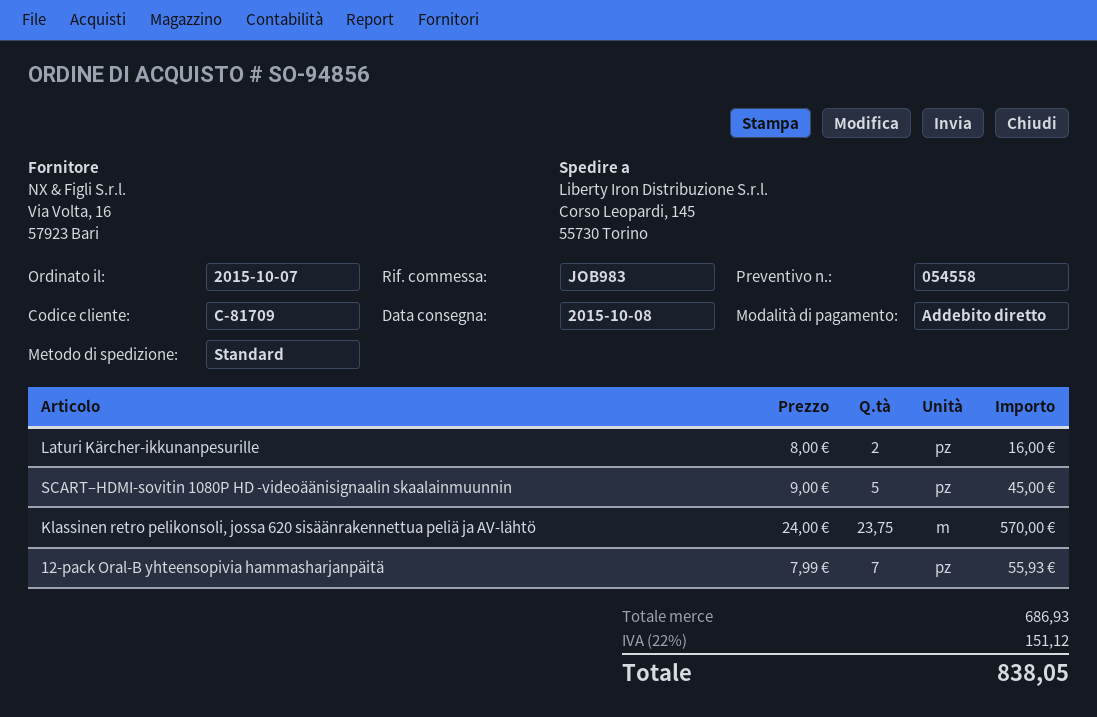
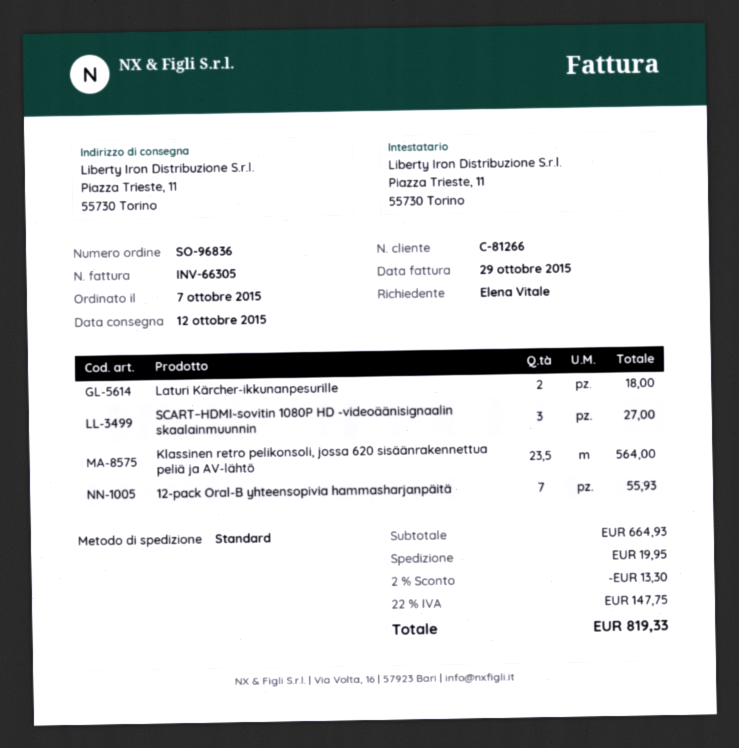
order number: SO-94856 -> SO-96836
delivery date: 2015-10-08 -> 2015-10-12
customer number: C-81709 -> C-81266
ship to: Corso Leopardi, 145, 55730 Torino -> Piazza Trieste, 11, 55730 Torino
Laturi Kärcher-ikkunanpesurille: 2 for 16.00 -> 2 for 18.00
SCART–HDMI-sovitin 1080P HD -videoäänisignaalin skaalainmuunnin: 5 for 45.00 -> 3 for 27.00
Klassinen retro pelikonsoli, jossa 620 sisäänrakennettua peliä ja AV-lähtö: 23.75 for 570.00 -> 23.5 for 564.00
subtotal: 686.93 -> 664.93
discount: none -> 2% = 13.30
shipping: none -> 19.95
tax: 22% = 151.12 -> 22% = 147.75
total: 838.05 -> 819.33

